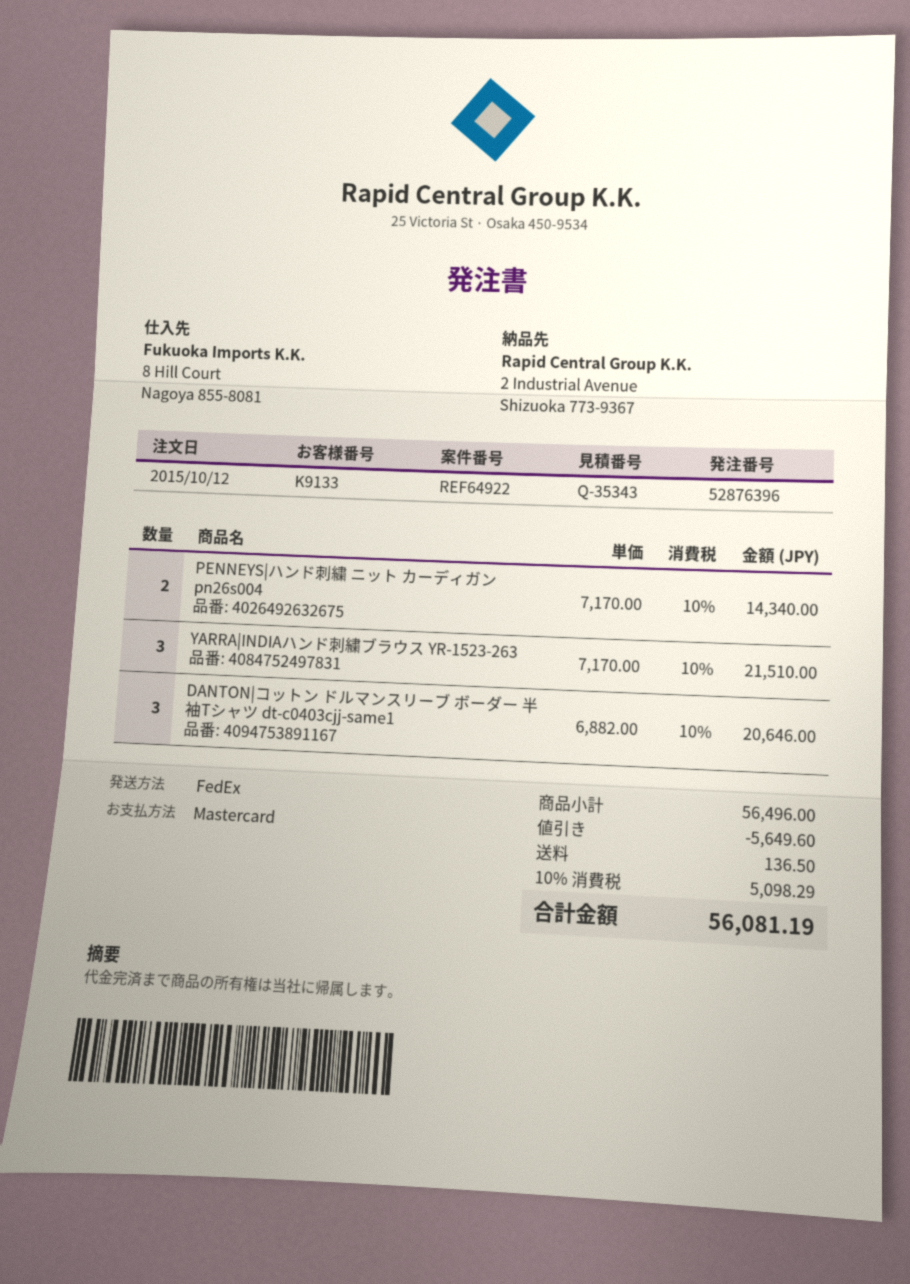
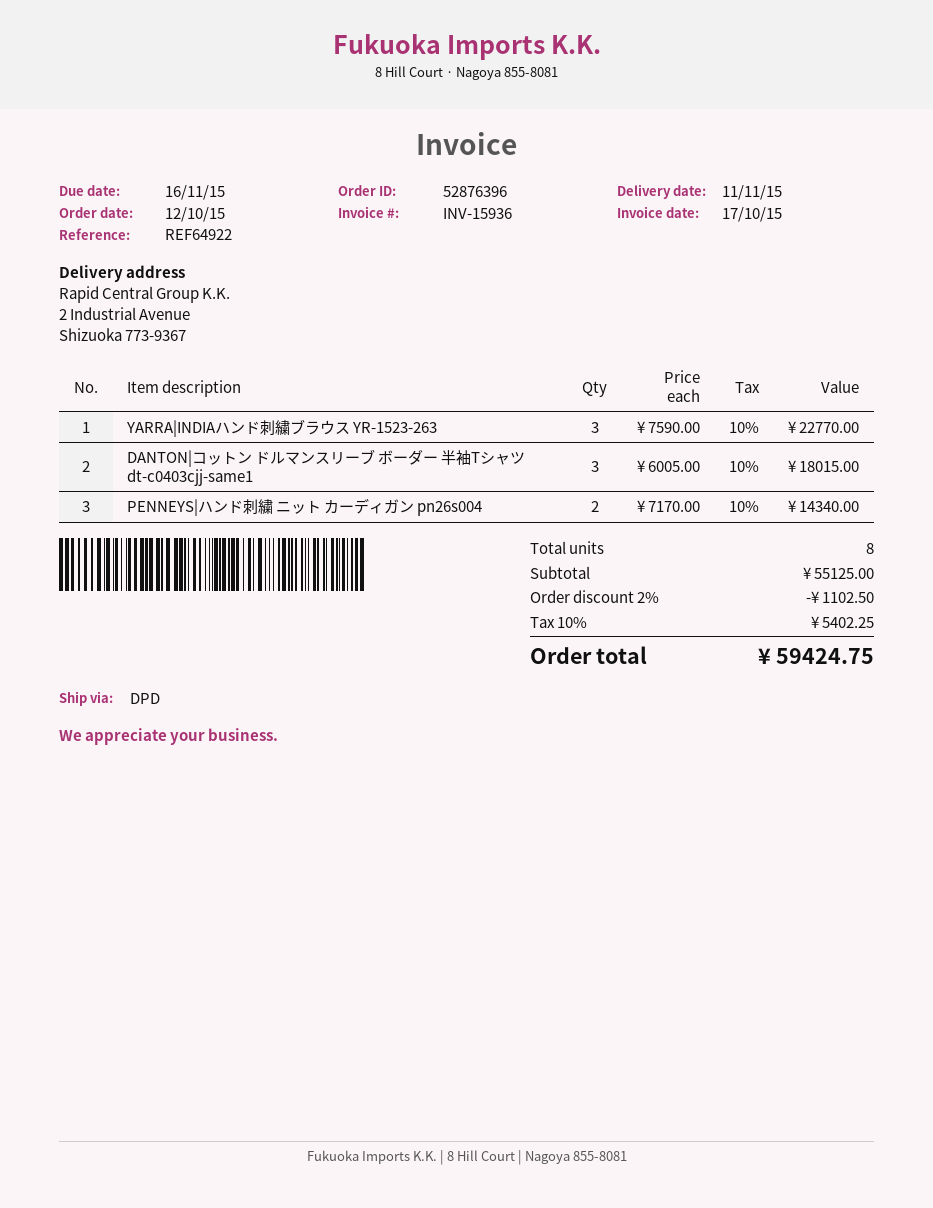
shipping method: FedEx -> DPD
YARRA|INDIAハンド刺繍ブラウス YR-1523-263: 3 x 7170.00 = 21510.00 -> 3 x 7590.00 = 22770.00
DANTON|コットン ドルマンスリーブ ボーダー 半袖Tシャツ dt-c0403cjj-same1: 3 x 6882.00 = 20646.00 -> 3 x 6005.00 = 18015.00
subtotal: 56496.00 -> 55125.00
discount: 5649.60 -> 1102.50
shipping: 136.50 -> none
tax: 10% = 5098.29 -> 10% = 5402.25
total: 56081.19 -> 59424.75

